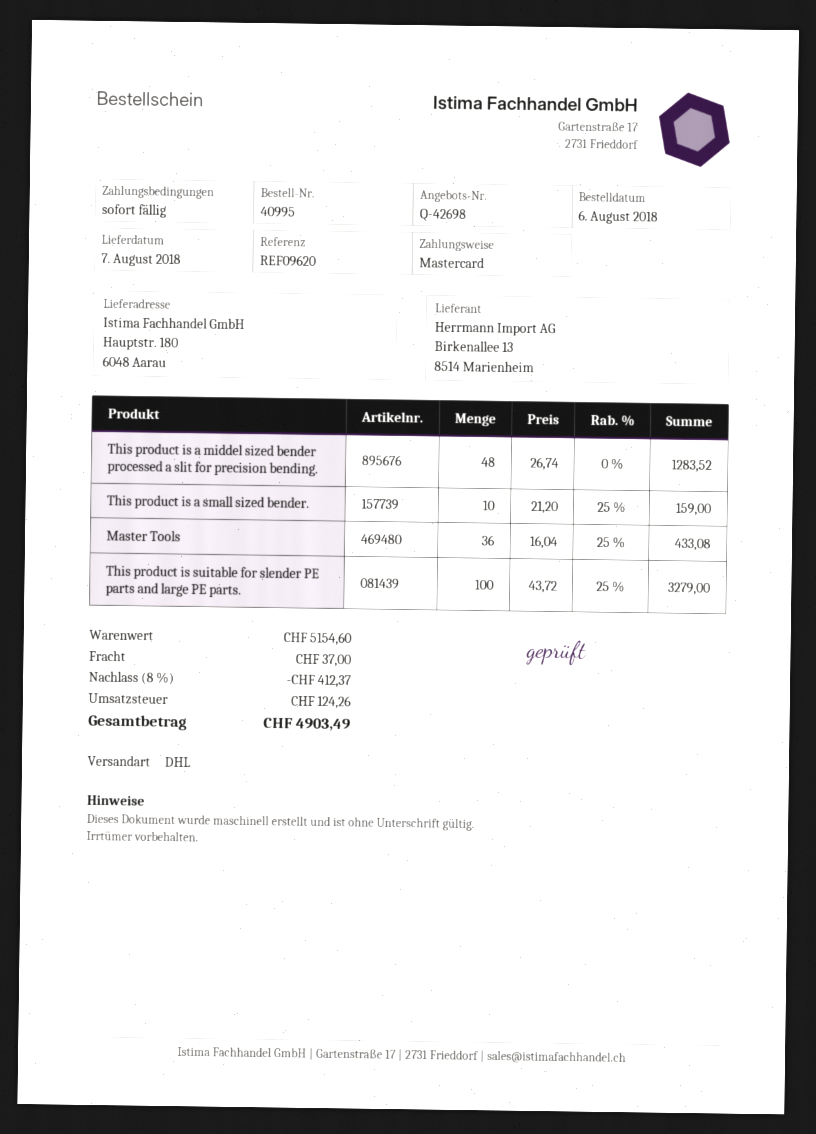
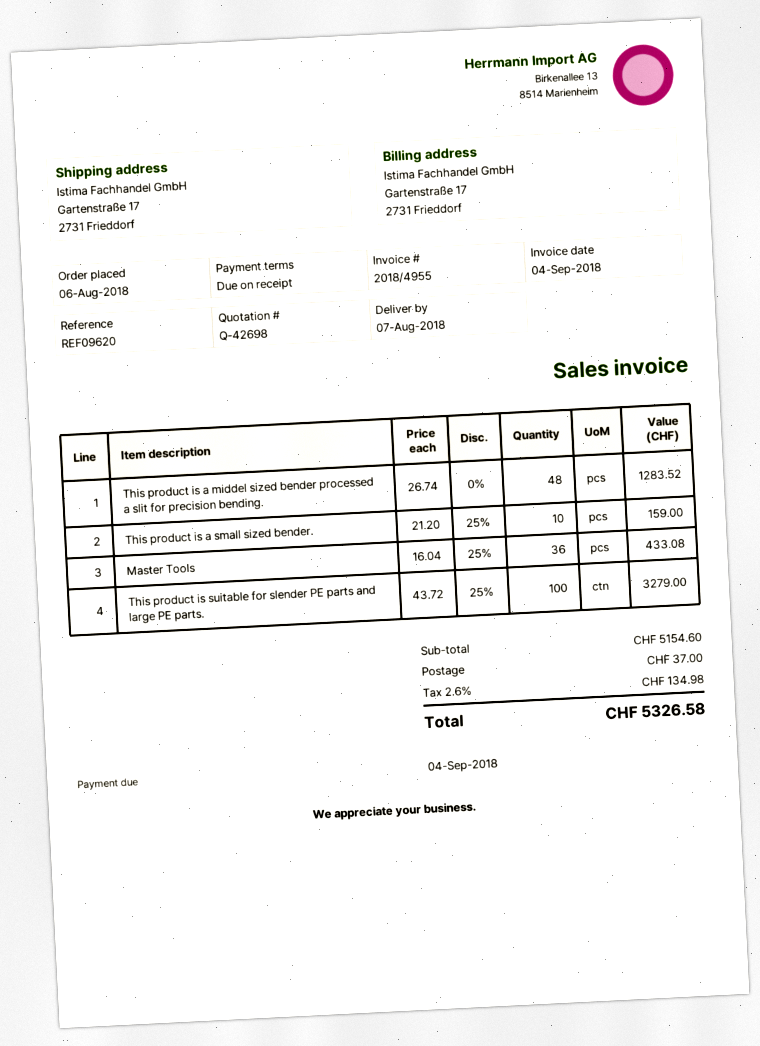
ship to: Hauptstr. 180, 6048 Aarau -> Gartenstraße 17, 2731 Frieddorf
discount: 8% = 412.37 -> none
tax: 124.26 -> 134.98
total: 4903.49 -> 5326.58

